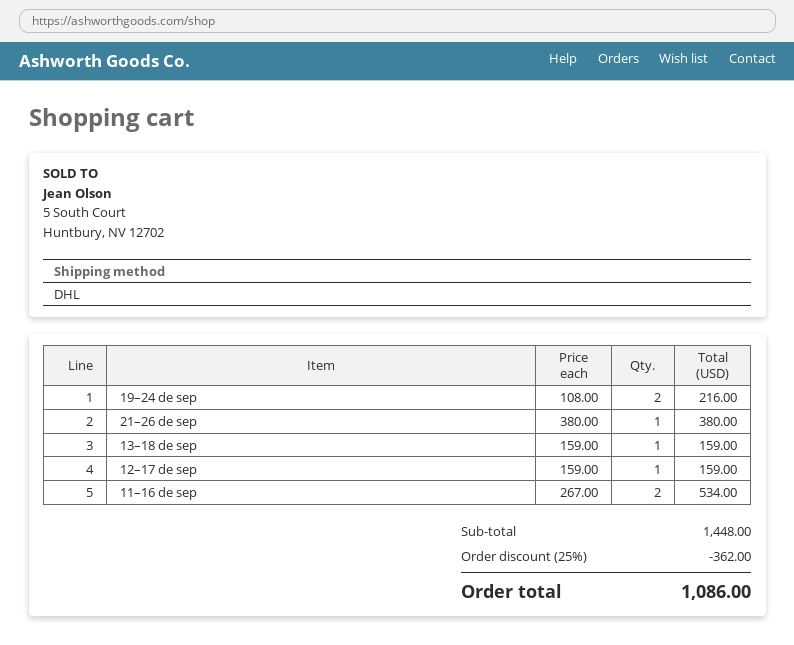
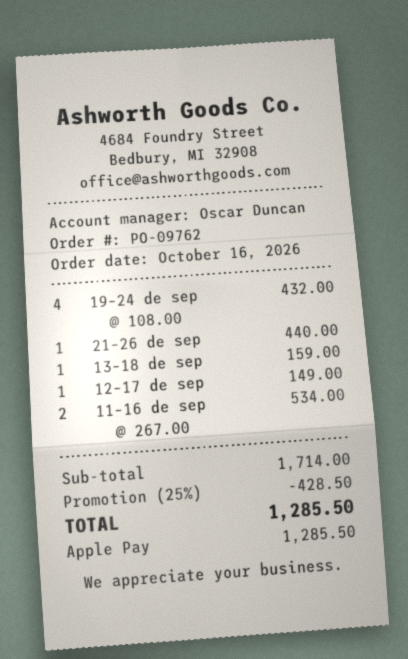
19–24 de sep: 2 x 108.00 = 216.00 -> 4 x 108.00 = 432.00
21–26 de sep: 1 x 380.00 = 380.00 -> 1 x 440.00 = 440.00
12–17 de sep: 1 x 159.00 = 159.00 -> 1 x 149.00 = 149.00
subtotal: 1448.00 -> 1714.00
discount: 25% = 362.00 -> 25% = 428.50
total: 1086.00 -> 1285.50

